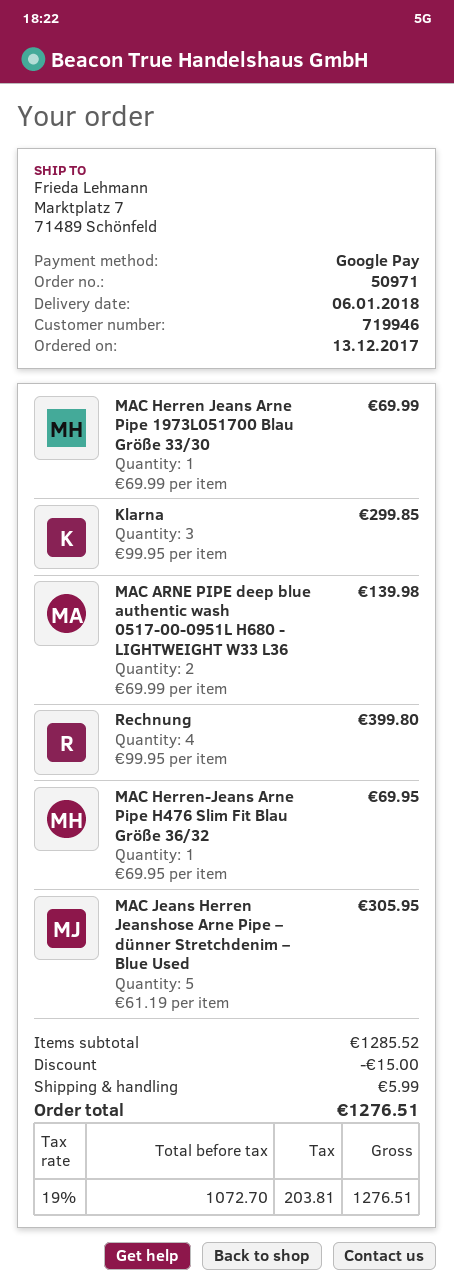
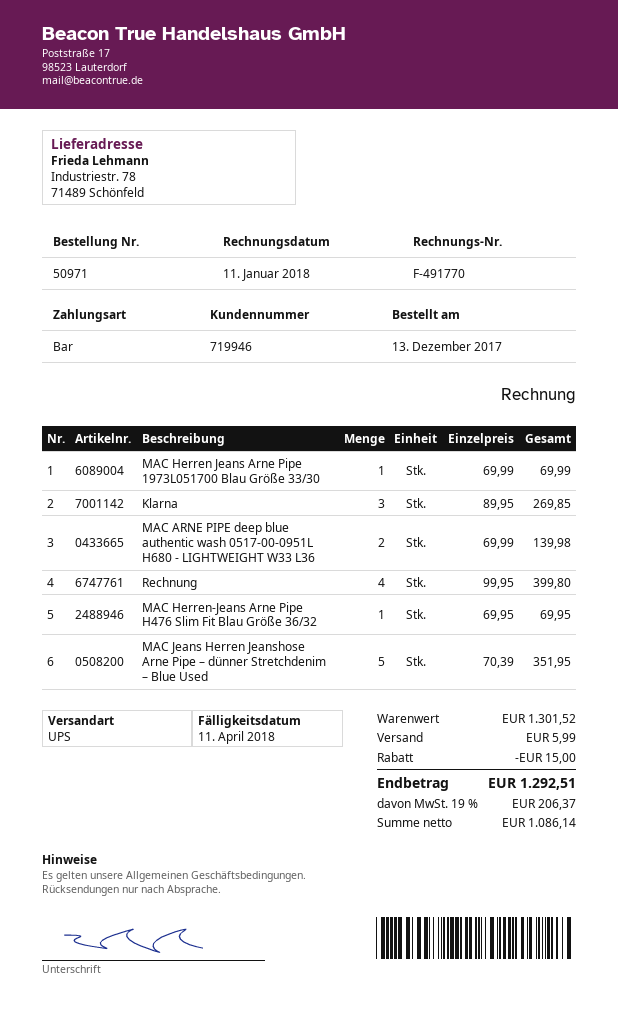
payment method: Google Pay -> cash
ship to: Marktplatz 7, 71489 Schönfeld -> Industriestr. 78, 71489 Schönfeld
Klarna: 3 x 99.95 = 299.85 -> 3 x 89.95 = 269.85
MAC Jeans Herren Jeanshose Arne Pipe – dünner Stretchdenim – Blue Used: 5 x 61.19 = 305.95 -> 5 x 70.39 = 351.95
subtotal: 1285.52 -> 1301.52
net: 1072.70 -> 1086.14
tax: 19% = 203.81 -> 19% = 206.37
total: 1276.51 -> 1292.51

